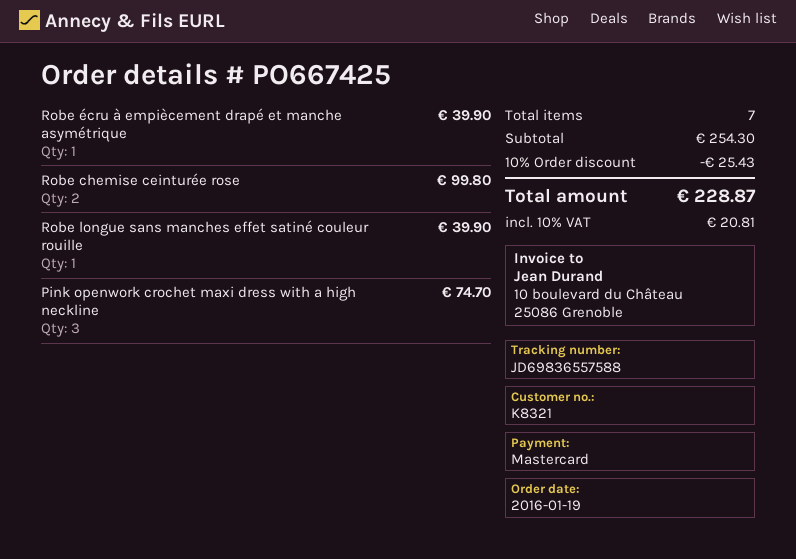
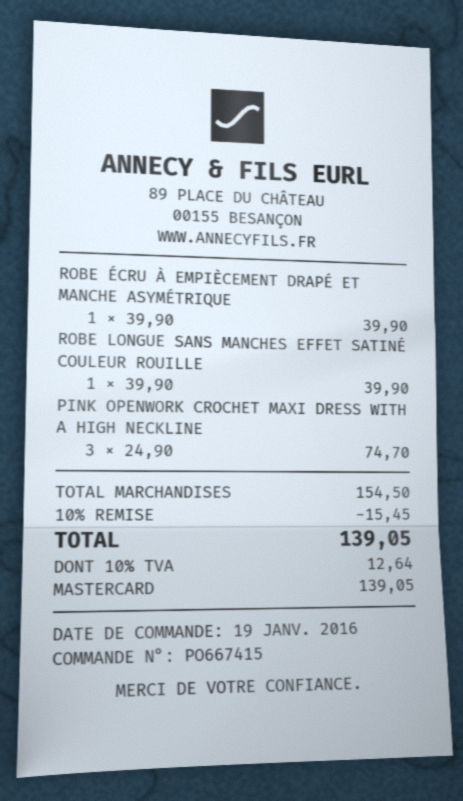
order number: PO667425 -> PO667415
Robe chemise ceinturée rose: 2 for 99.80 -> none
subtotal: 254.30 -> 154.50
discount: 10% = 25.43 -> 10% = 15.45
tax: 10% = 20.81 -> 10% = 12.64
total: 228.87 -> 139.05

